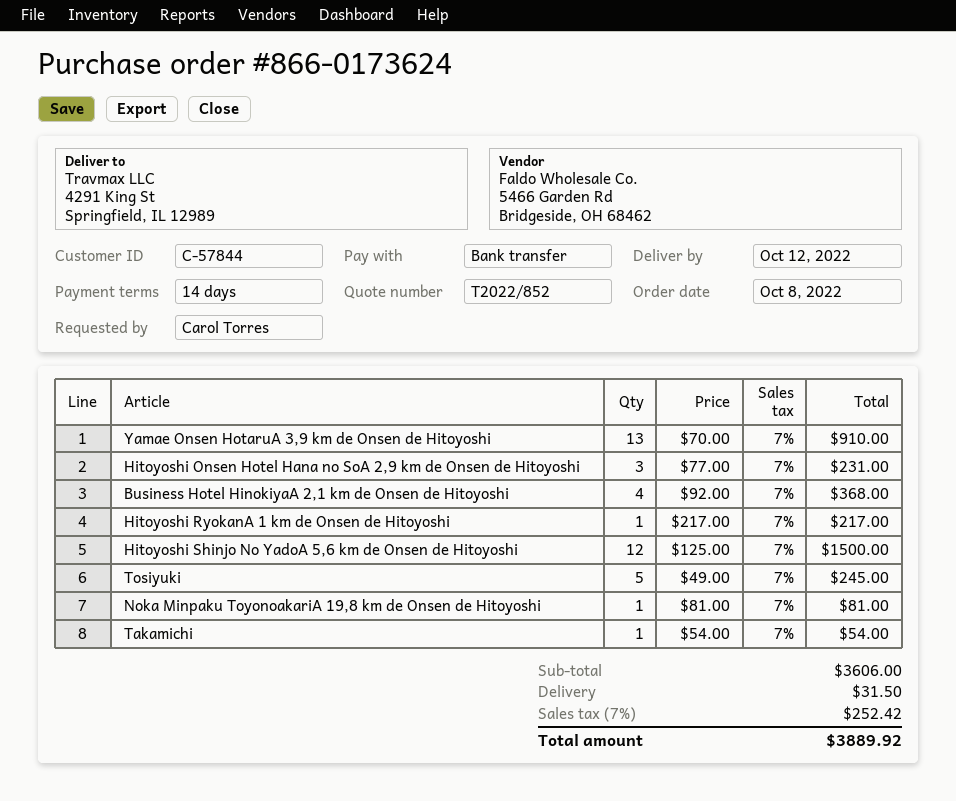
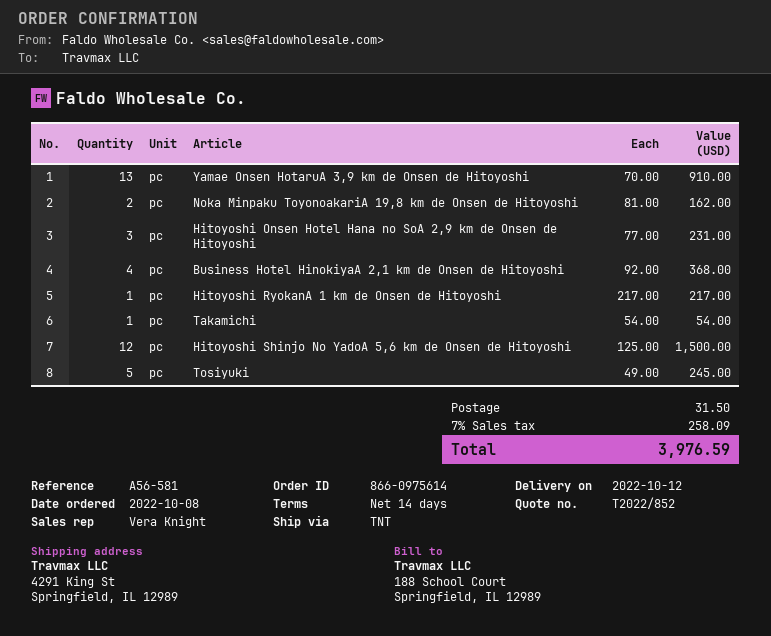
order number: 866-0173624 -> 866-0975614
Noka Minpaku ToyonoakariA 19,8 km de Onsen de Hitoyoshi: 1 x 81.00 = 81.00 -> 2 x 81.00 = 162.00
tax: 7% = 252.42 -> 7% = 258.09
total: 3889.92 -> 3976.59

